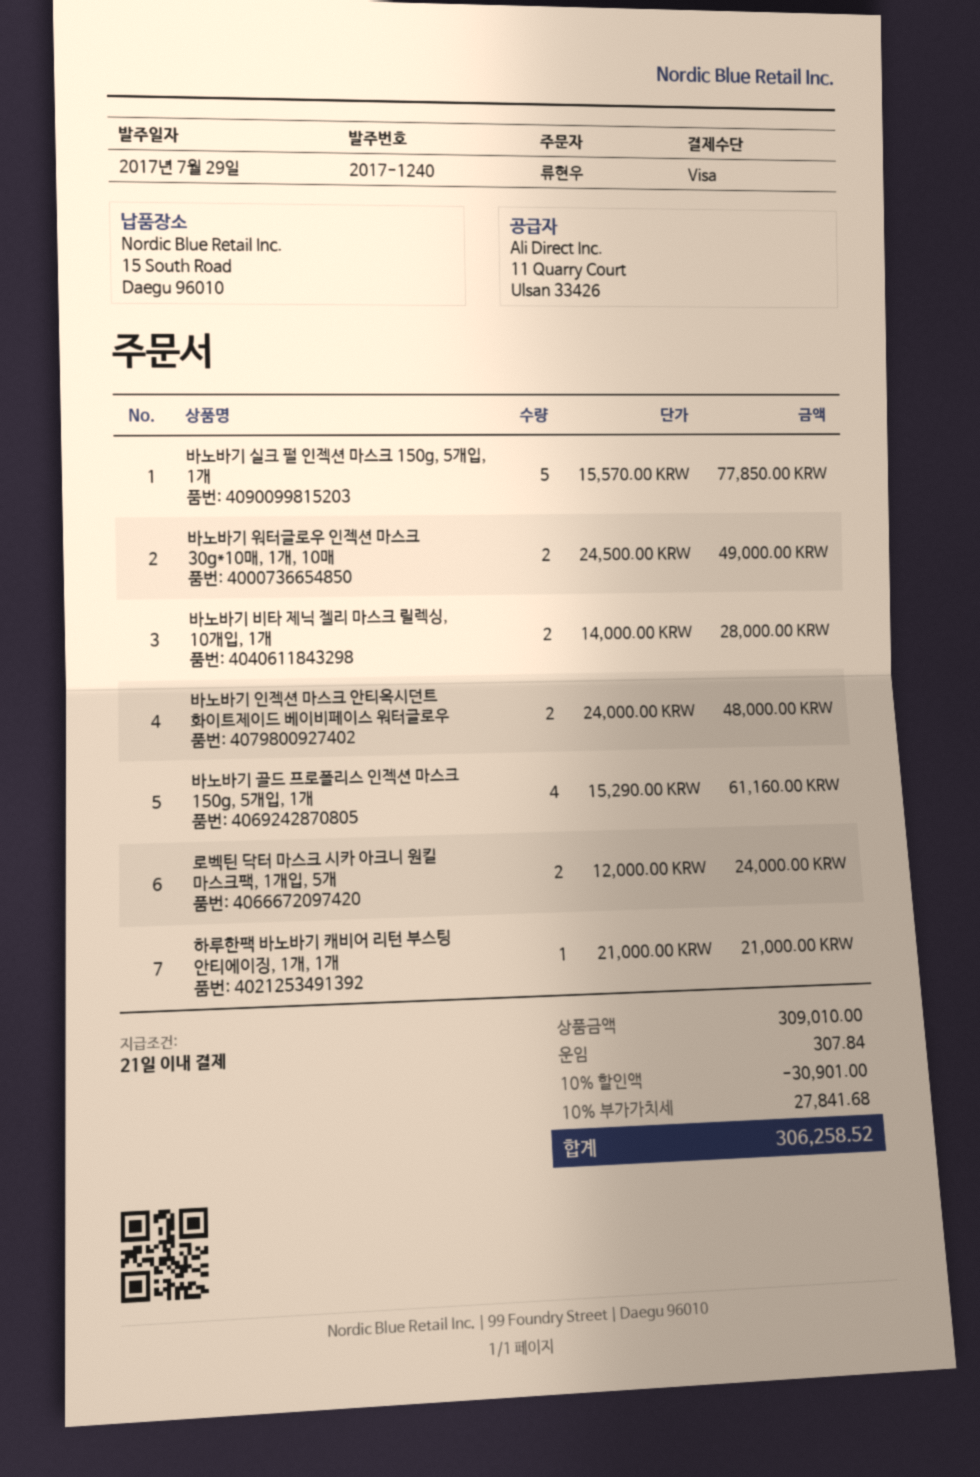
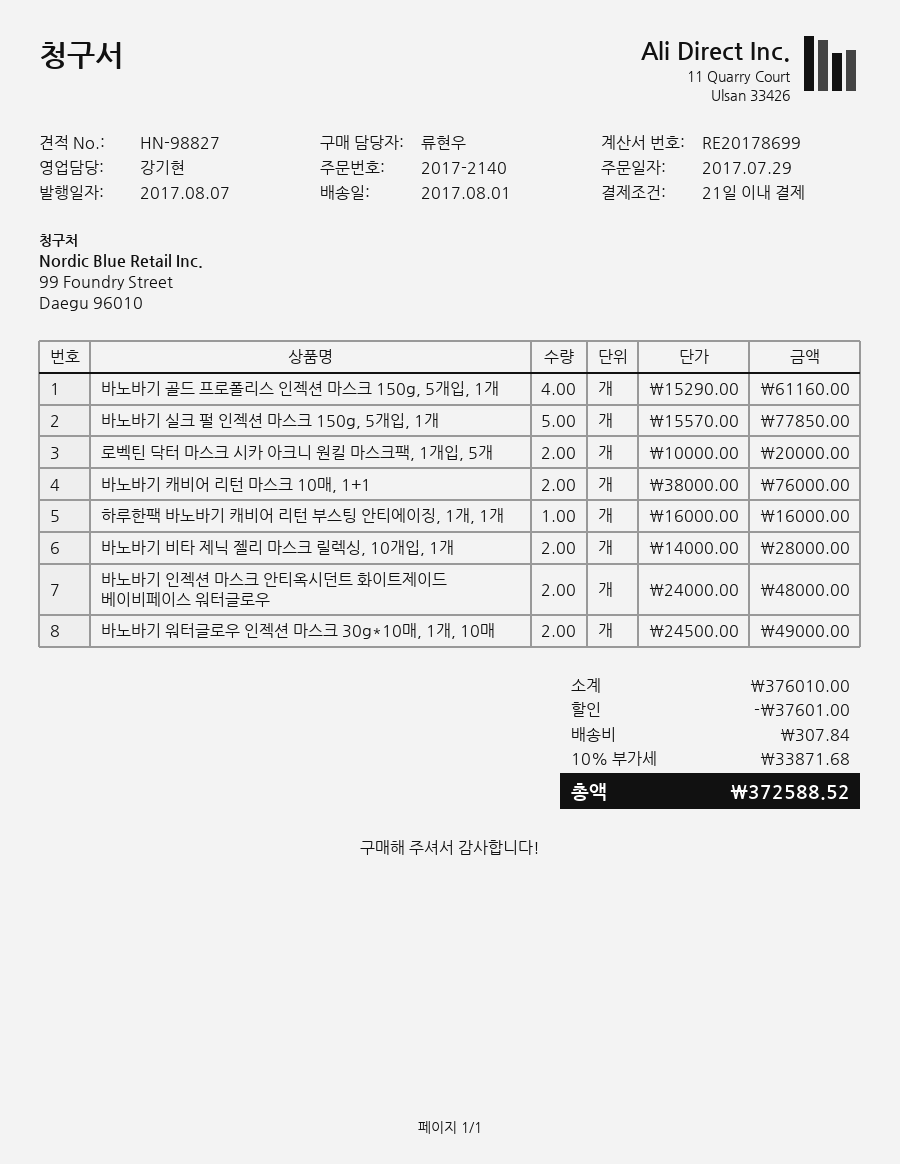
order number: 2017-1240 -> 2017-2140
로벡틴 닥터 마스크 시카 아크니 원킬 마스크팩, 1개입, 5개: 2 x 12000.00 = 24000.00 -> 2 x 10000.00 = 20000.00
하루한팩 바노바기 캐비어 리턴 부스팅 안티에이징, 1개, 1개: 1 x 21000.00 = 21000.00 -> 1 x 16000.00 = 16000.00
바노바기 캐비어 리턴 마스크 10매, 1+1: none -> 2 x 38000.00 = 76000.00
subtotal: 309010.00 -> 376010.00
discount: 30901.00 -> 37601.00
tax: 10% = 27841.68 -> 10% = 33871.68
total: 306258.52 -> 372588.52

